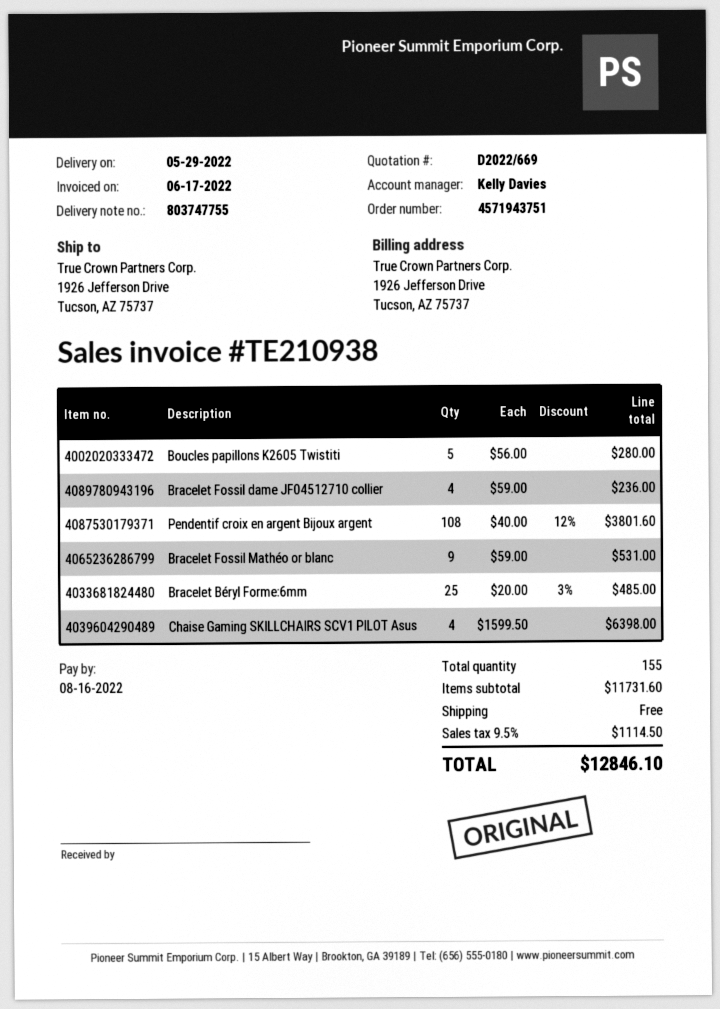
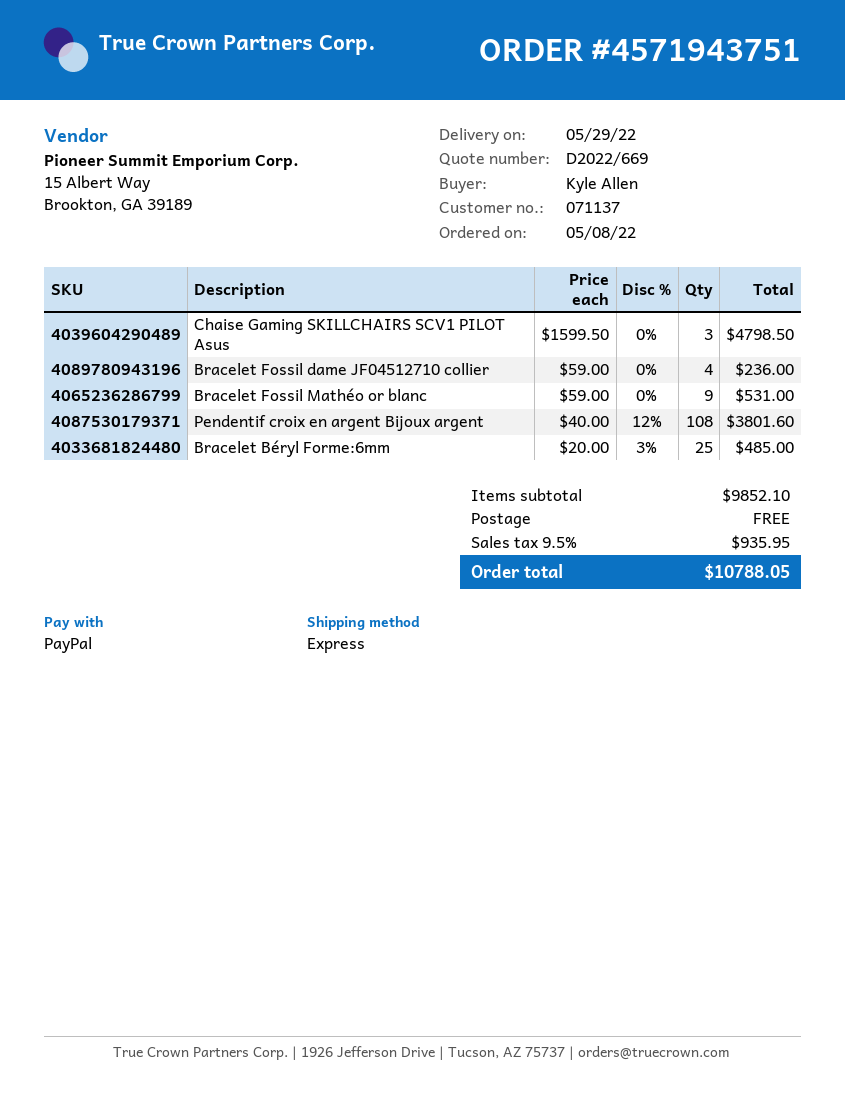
Boucles papillons K2605 Twistiti: 5 x 56.00 = 280.00 -> none
Chaise Gaming SKILLCHAIRS SCV1 PILOT Asus: 4 x 1599.50 = 6398.00 -> 3 x 1599.50 = 4798.50
subtotal: 11731.60 -> 9852.10
tax: 9.5% = 1114.50 -> 9.5% = 935.95
total: 12846.10 -> 10788.05

